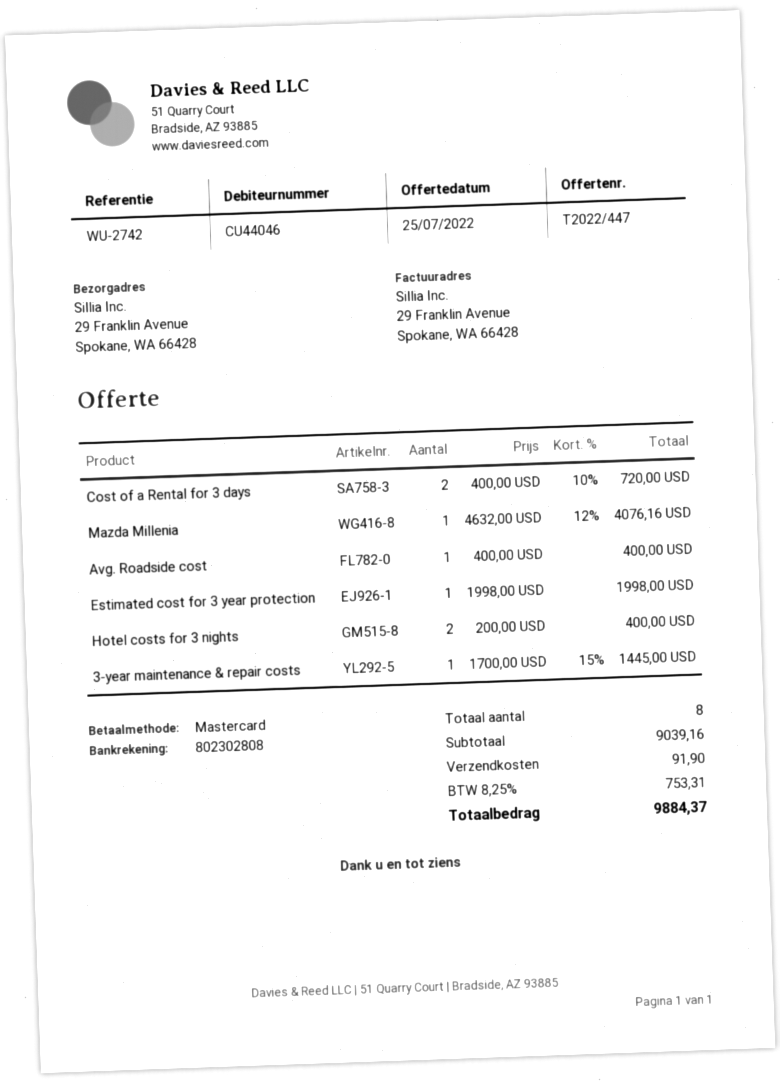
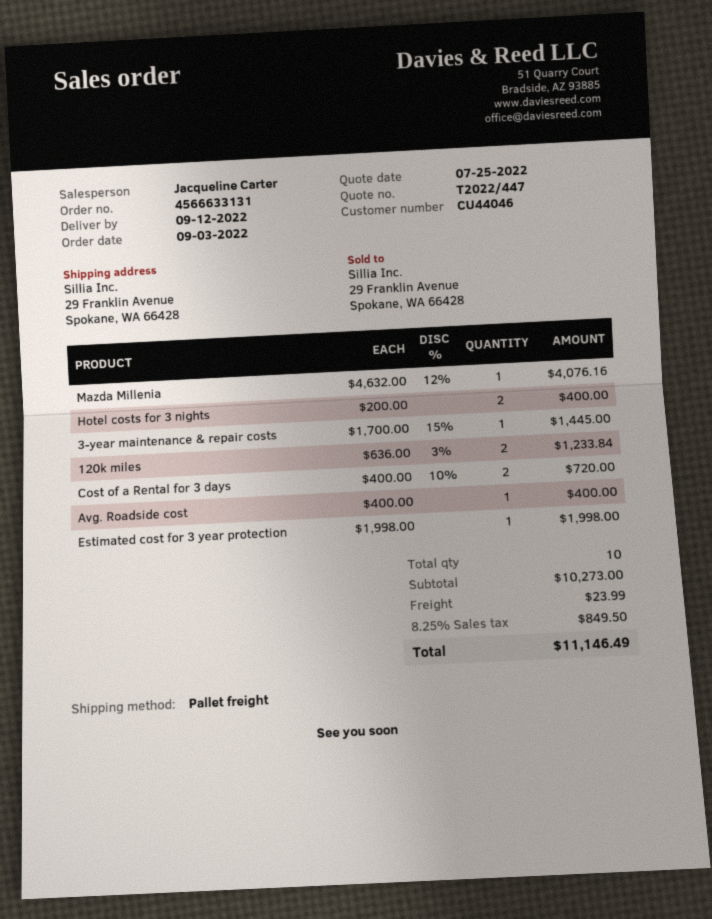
120k miles: none -> 2 x 636.00 - 3% = 1233.84
total quantity: 8 -> 10
subtotal: 9039.16 -> 10273.00
shipping: 91.90 -> 23.99
tax: 8.25% = 753.31 -> 8.25% = 849.50
total: 9884.37 -> 11146.49

